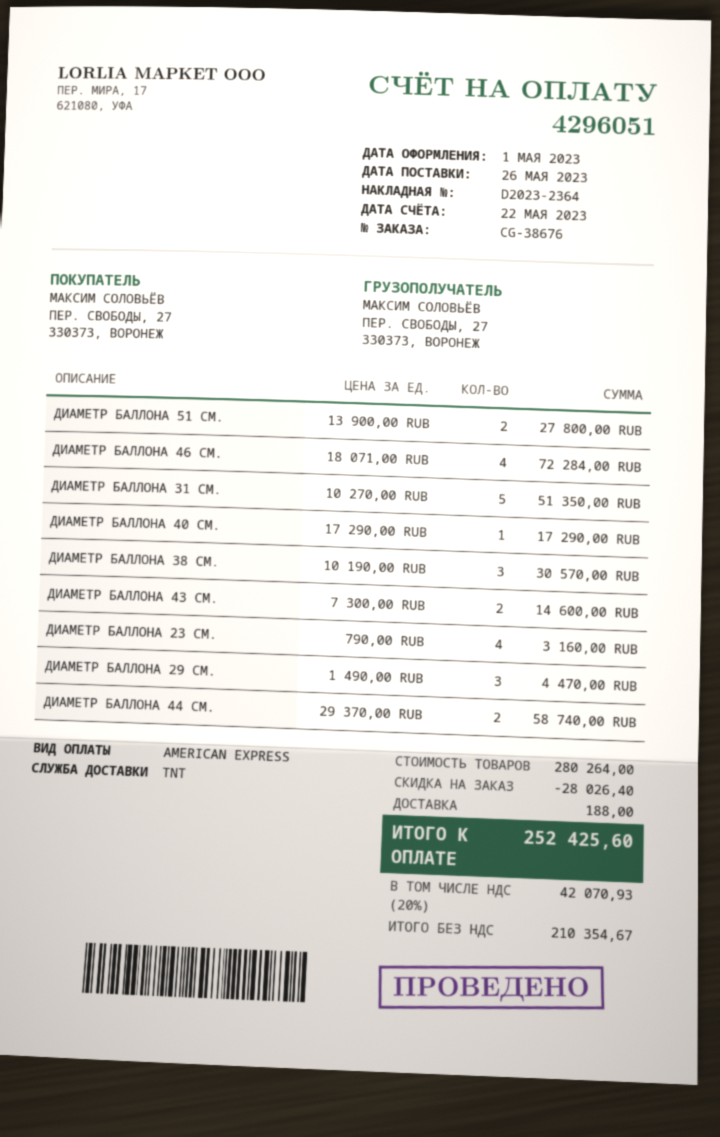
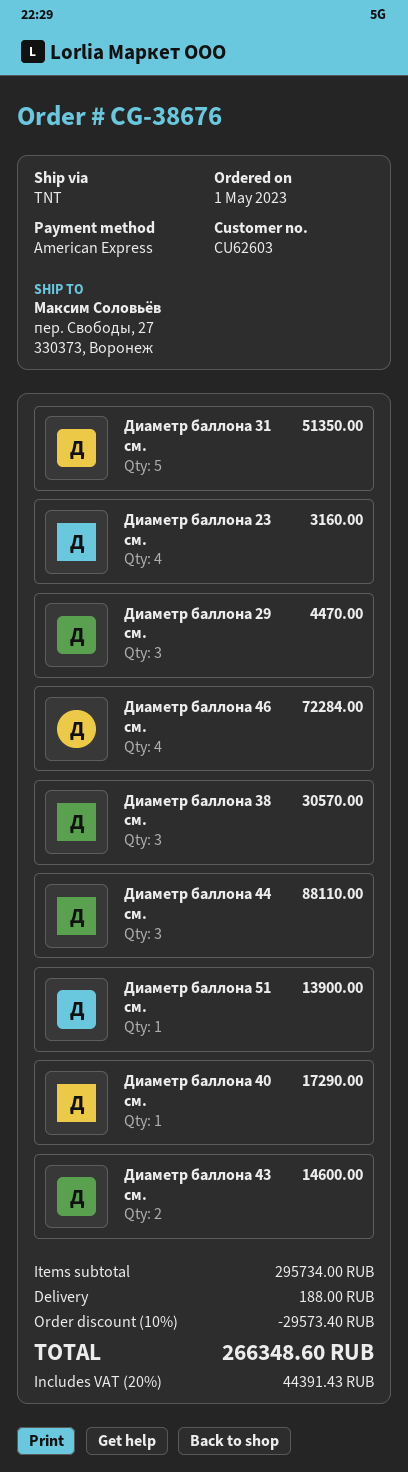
ДИАМЕТР БАЛЛОНА 51 СМ.: 2 for 27800.00 -> 1 for 13900.00
ДИАМЕТР БАЛЛОНА 44 СМ.: 2 for 58740.00 -> 3 for 88110.00
subtotal: 280264.00 -> 295734.00
discount: 28026.40 -> 29573.40
tax: 20% = 42070.93 -> 20% = 44391.43
total: 252425.60 -> 266348.60

